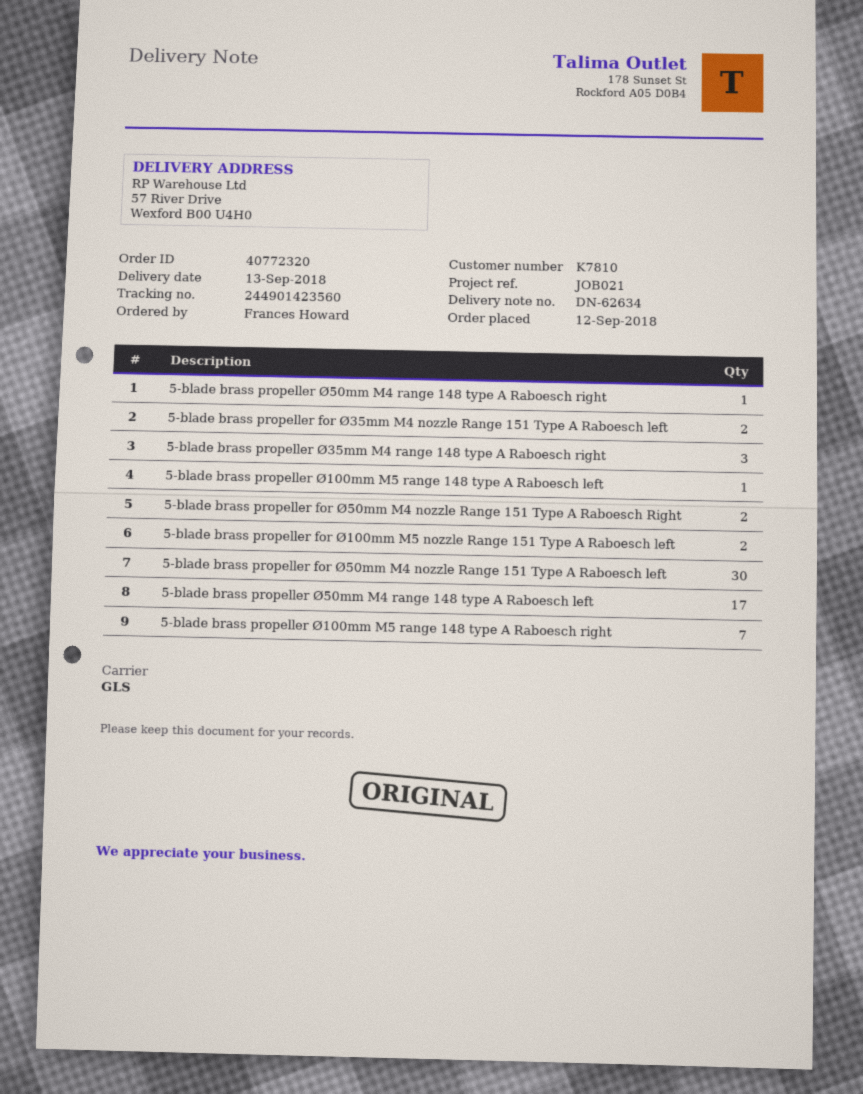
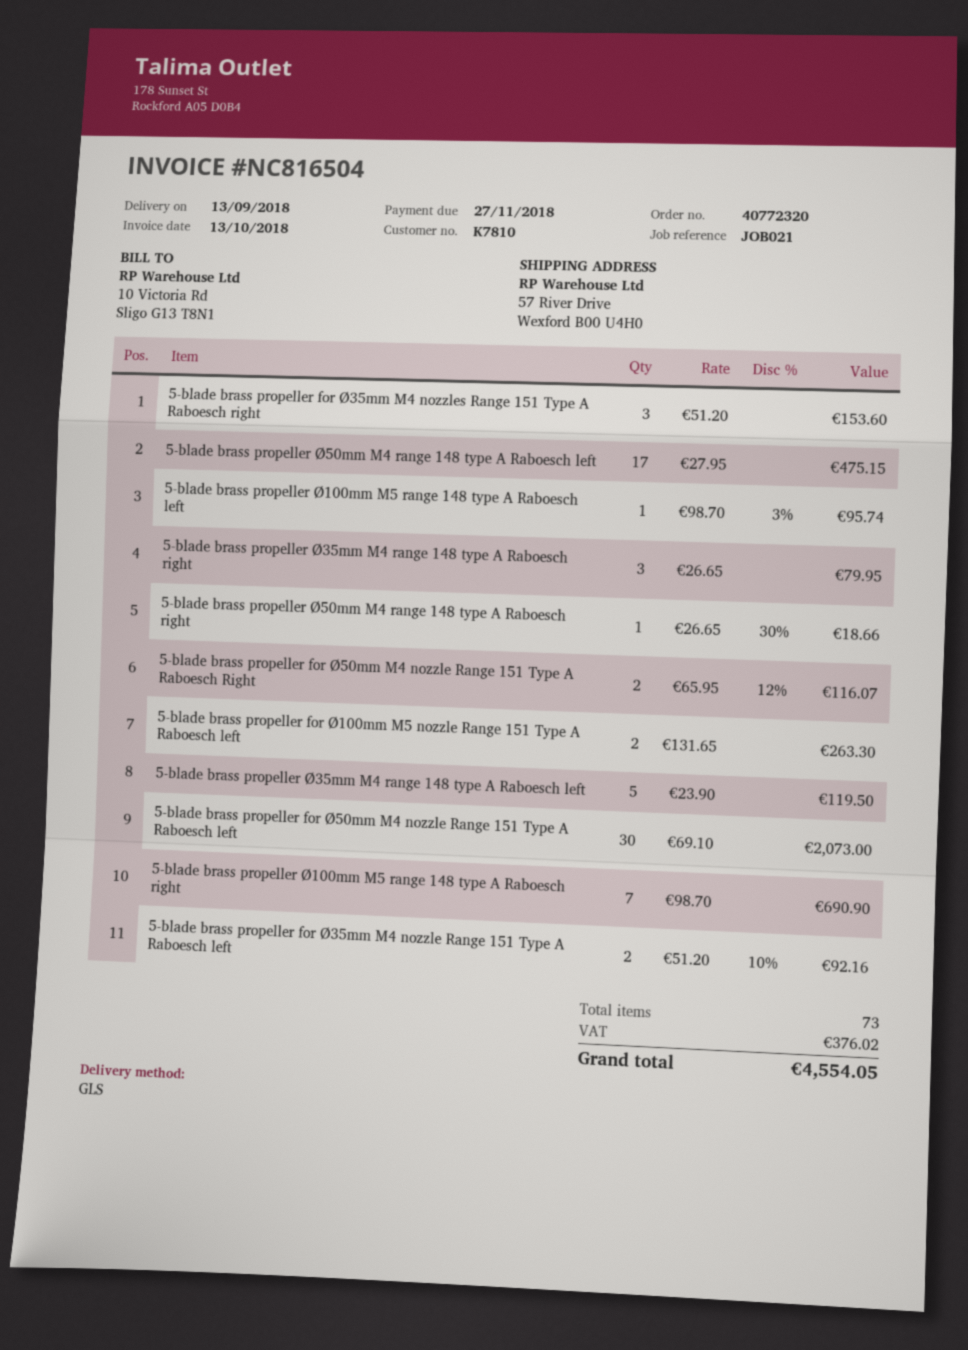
5-blade brass propeller for Ø35mm M4 nozzles Range 151 Type A Raboesch right: none -> 3
5-blade brass propeller Ø35mm M4 range 148 type A Raboesch left: none -> 5

